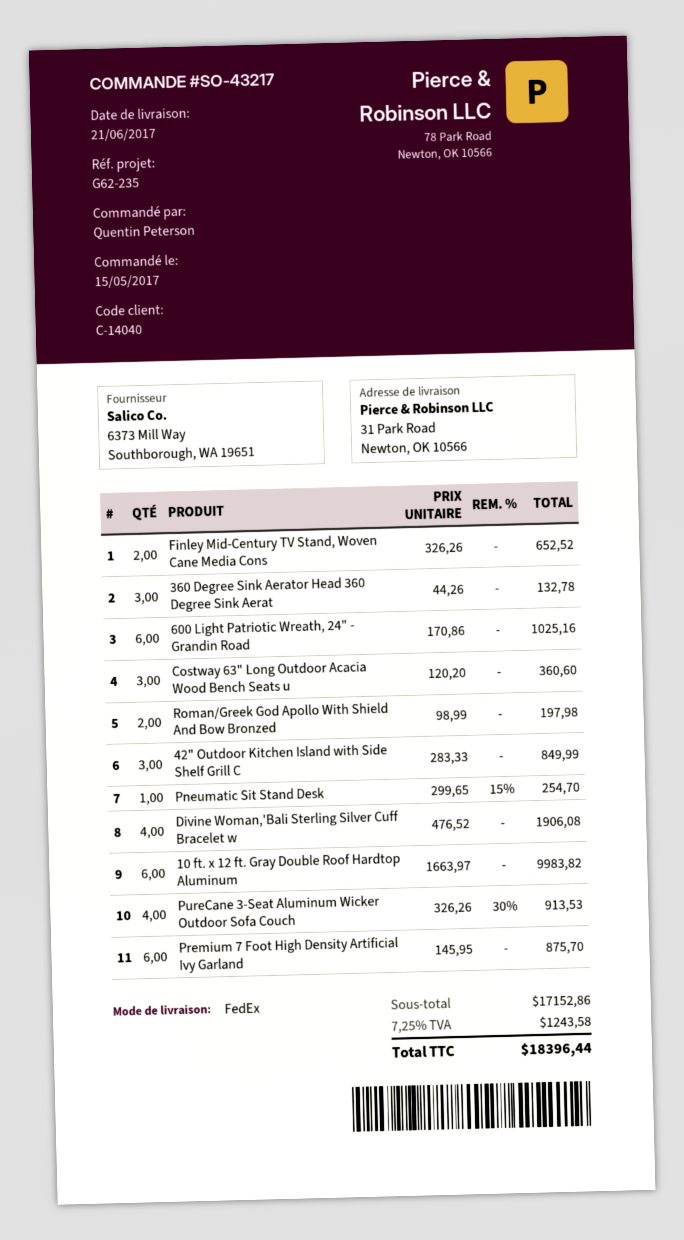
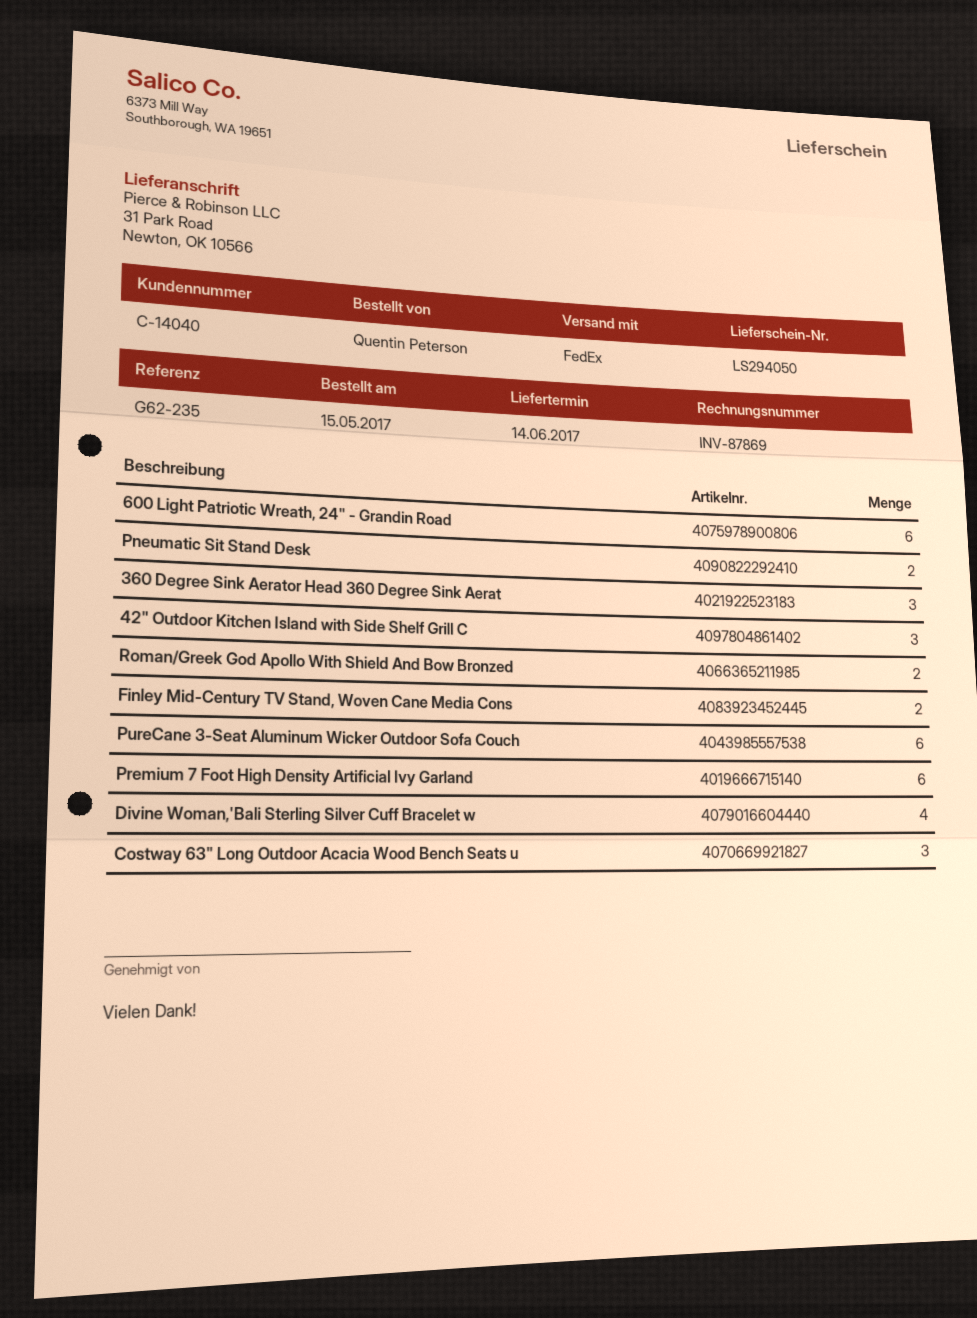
delivery date: 2017-06-21 -> 2017-06-14
Pneumatic Sit Stand Desk: 1 -> 2
10 ft. x 12 ft. Gray Double Roof Hardtop Aluminum: 6 -> none
PureCane 3-Seat Aluminum Wicker Outdoor Sofa Couch: 4 -> 6

